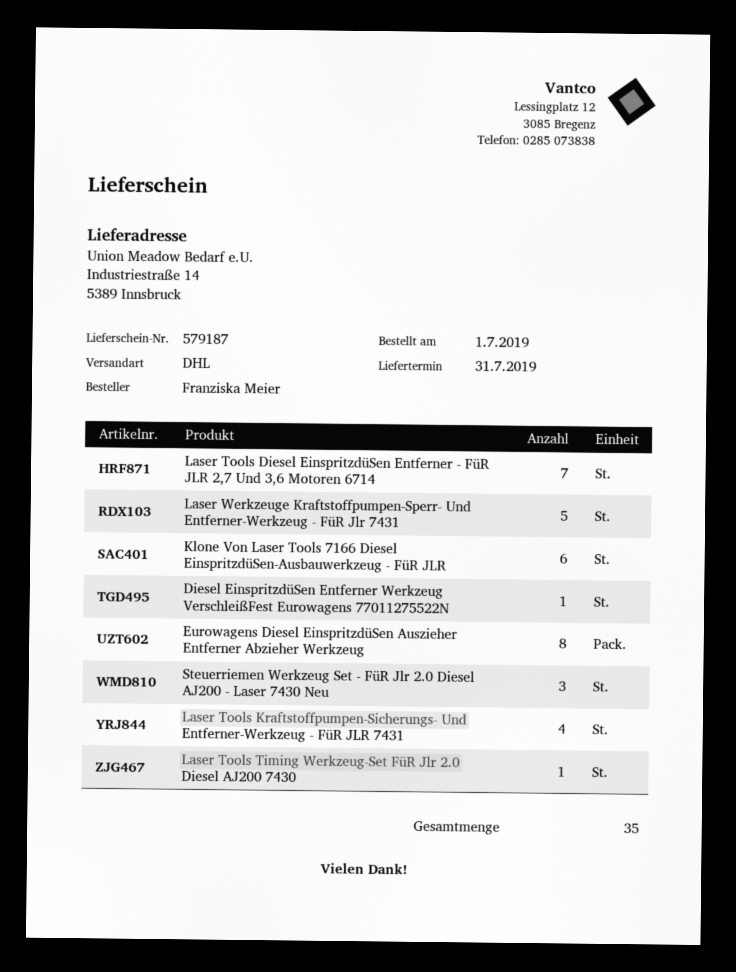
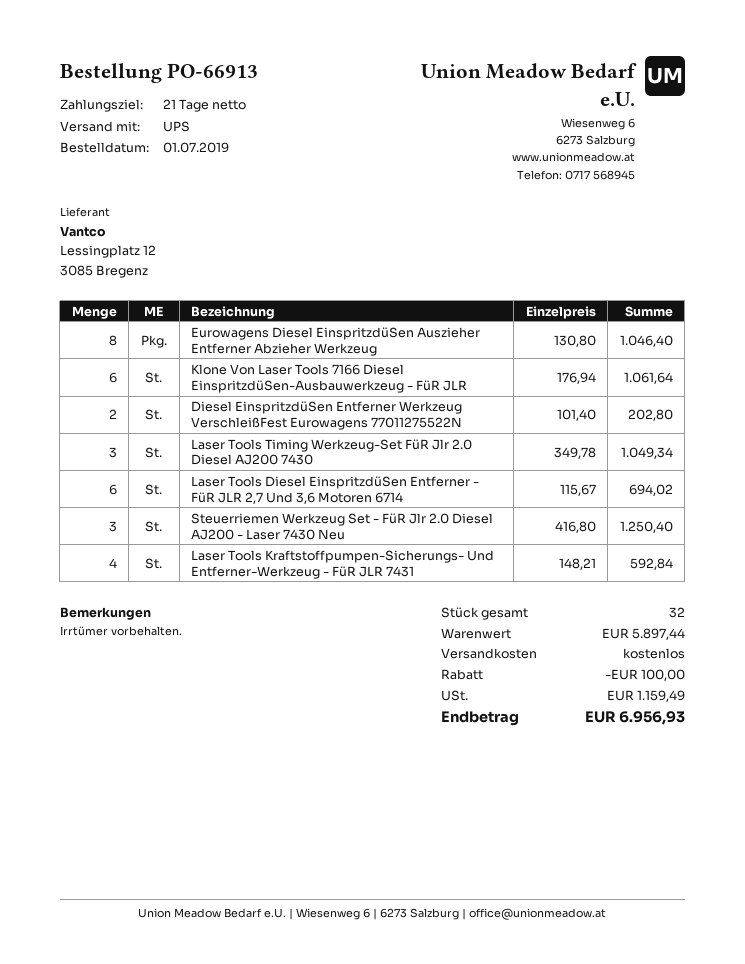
shipping method: DHL -> UPS
Laser Tools Diesel EinspritzdüSen Entferner - FüR JLR 2,7 Und 3,6 Motoren 6714: 7 -> 6
Laser Werkzeuge Kraftstoffpumpen-Sperr- Und Entferner-Werkzeug - FüR Jlr 7431: 5 -> none
Diesel EinspritzdüSen Entferner Werkzeug VerschleißFest Eurowagens 77011275522N: 1 -> 2
Laser Tools Timing Werkzeug-Set FüR Jlr 2.0 Diesel AJ200 7430: 1 -> 3
total quantity: 35 -> 32

